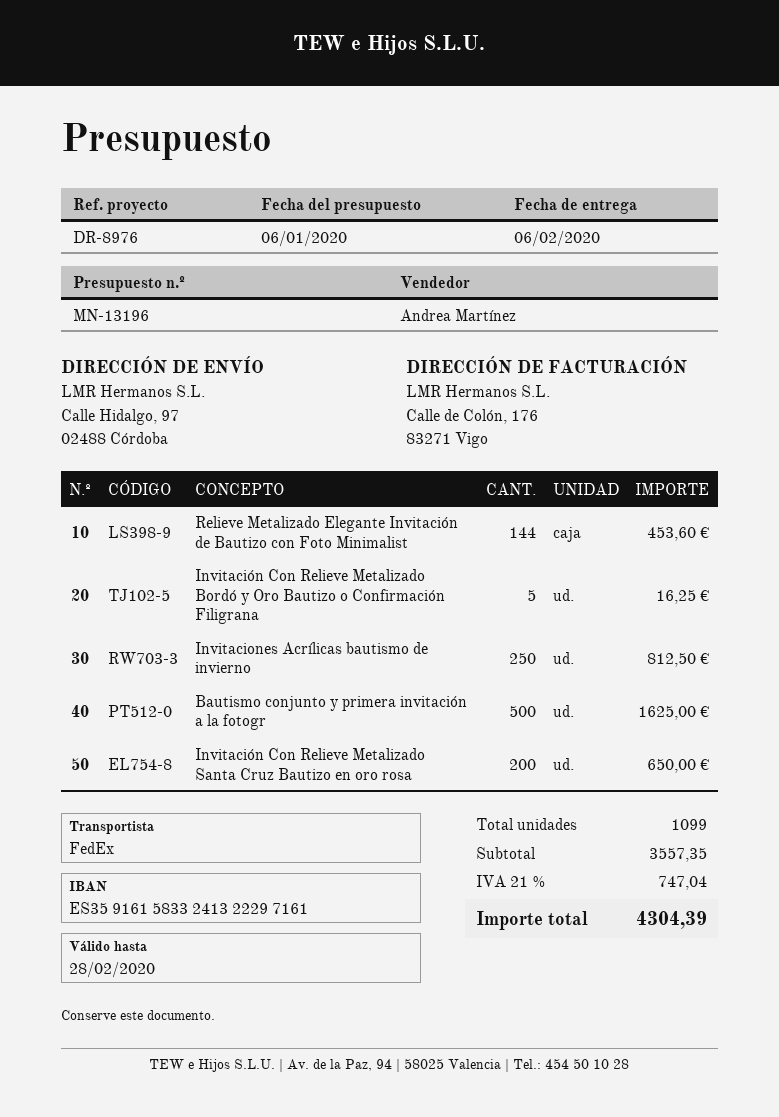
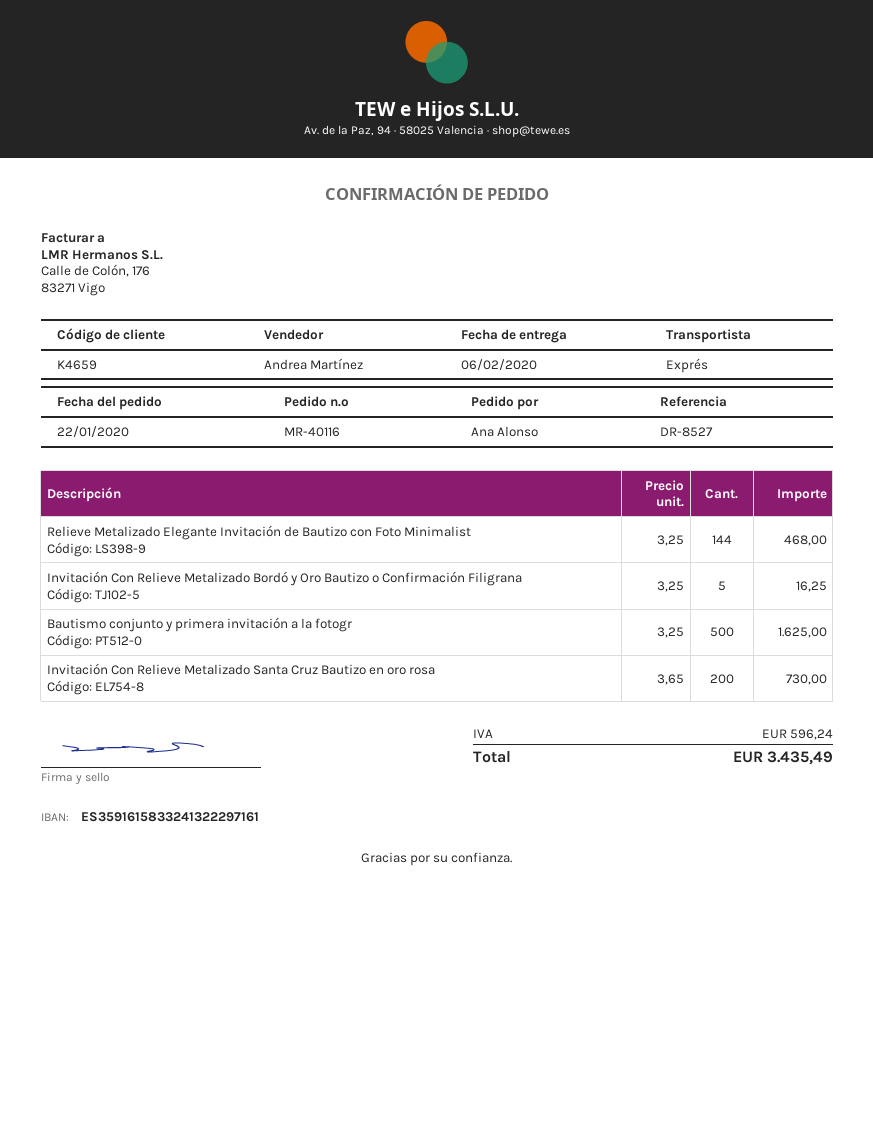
reference: DR-8976 -> DR-8527
shipping method: FedEx -> express
Relieve Metalizado Elegante Invitación de Bautizo con Foto Minimalist: 144 for 453.60 -> 144 for 468.00
Invitaciones Acrílicas bautismo de invierno: 250 for 812.50 -> none
Invitación Con Relieve Metalizado Santa Cruz Bautizo en oro rosa: 200 for 650.00 -> 200 for 730.00
tax: 747.04 -> 596.24
total: 4304.39 -> 3435.49

